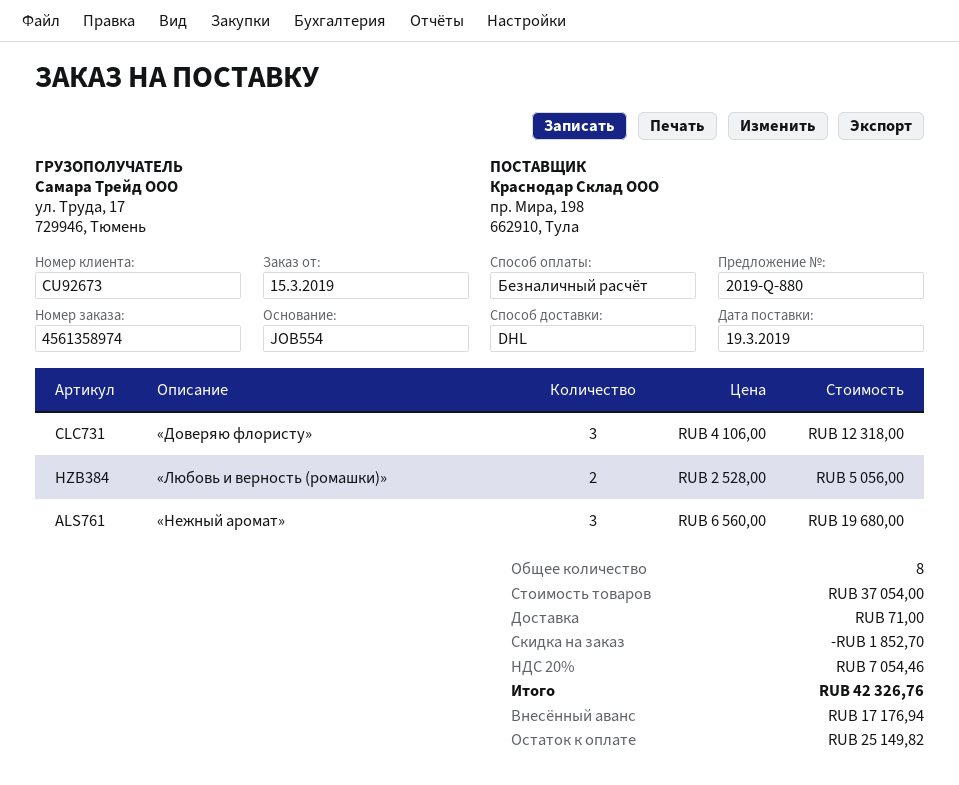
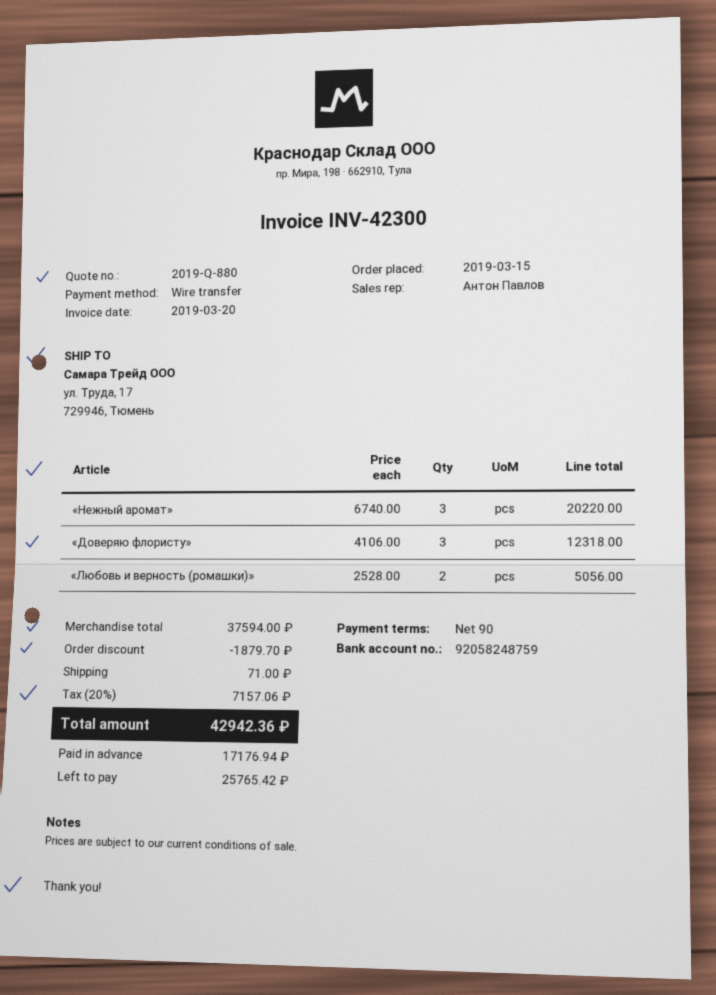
«Нежный аромат»: 3 x 6560.00 = 19680.00 -> 3 x 6740.00 = 20220.00
subtotal: 37054.00 -> 37594.00
discount: 1852.70 -> 1879.70
tax: 20% = 7054.46 -> 20% = 7157.06
total: 42326.76 -> 42942.36
balance: 25149.82 -> 25765.42

